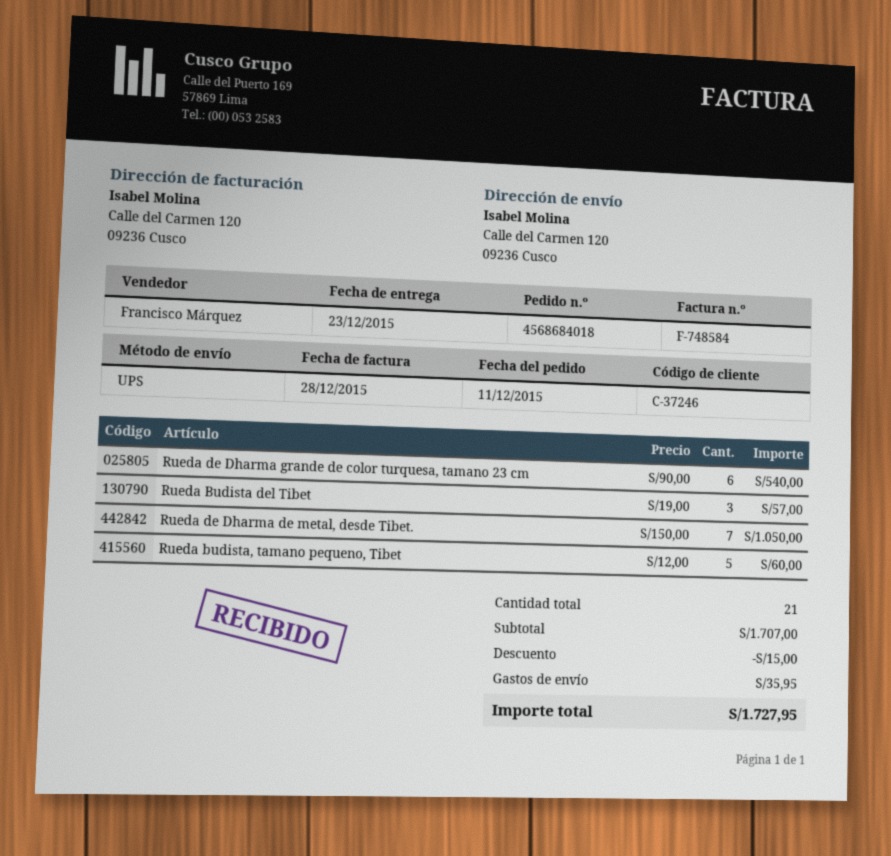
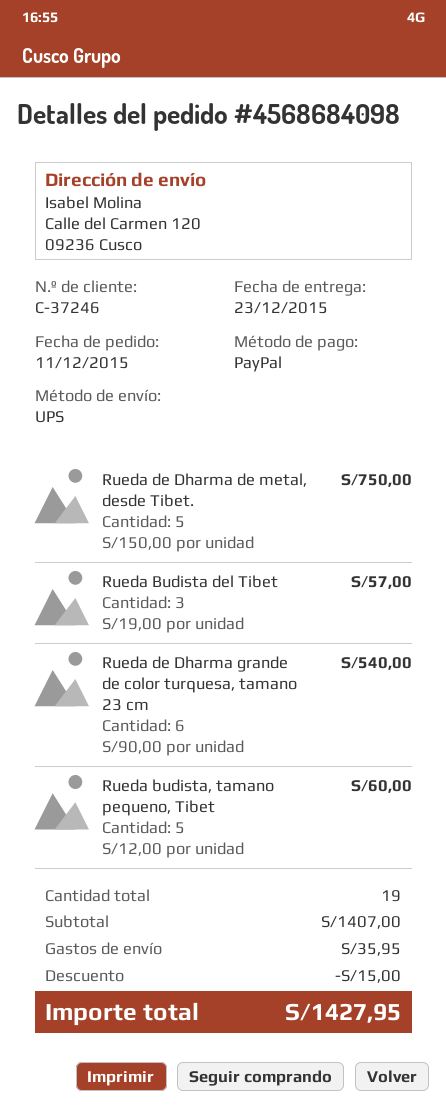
order number: 4568684018 -> 4568684098
Rueda de Dharma de metal, desde Tibet.: 7 x 150.00 = 1050.00 -> 5 x 150.00 = 750.00
total quantity: 21 -> 19
subtotal: 1707.00 -> 1407.00
total: 1727.95 -> 1427.95

